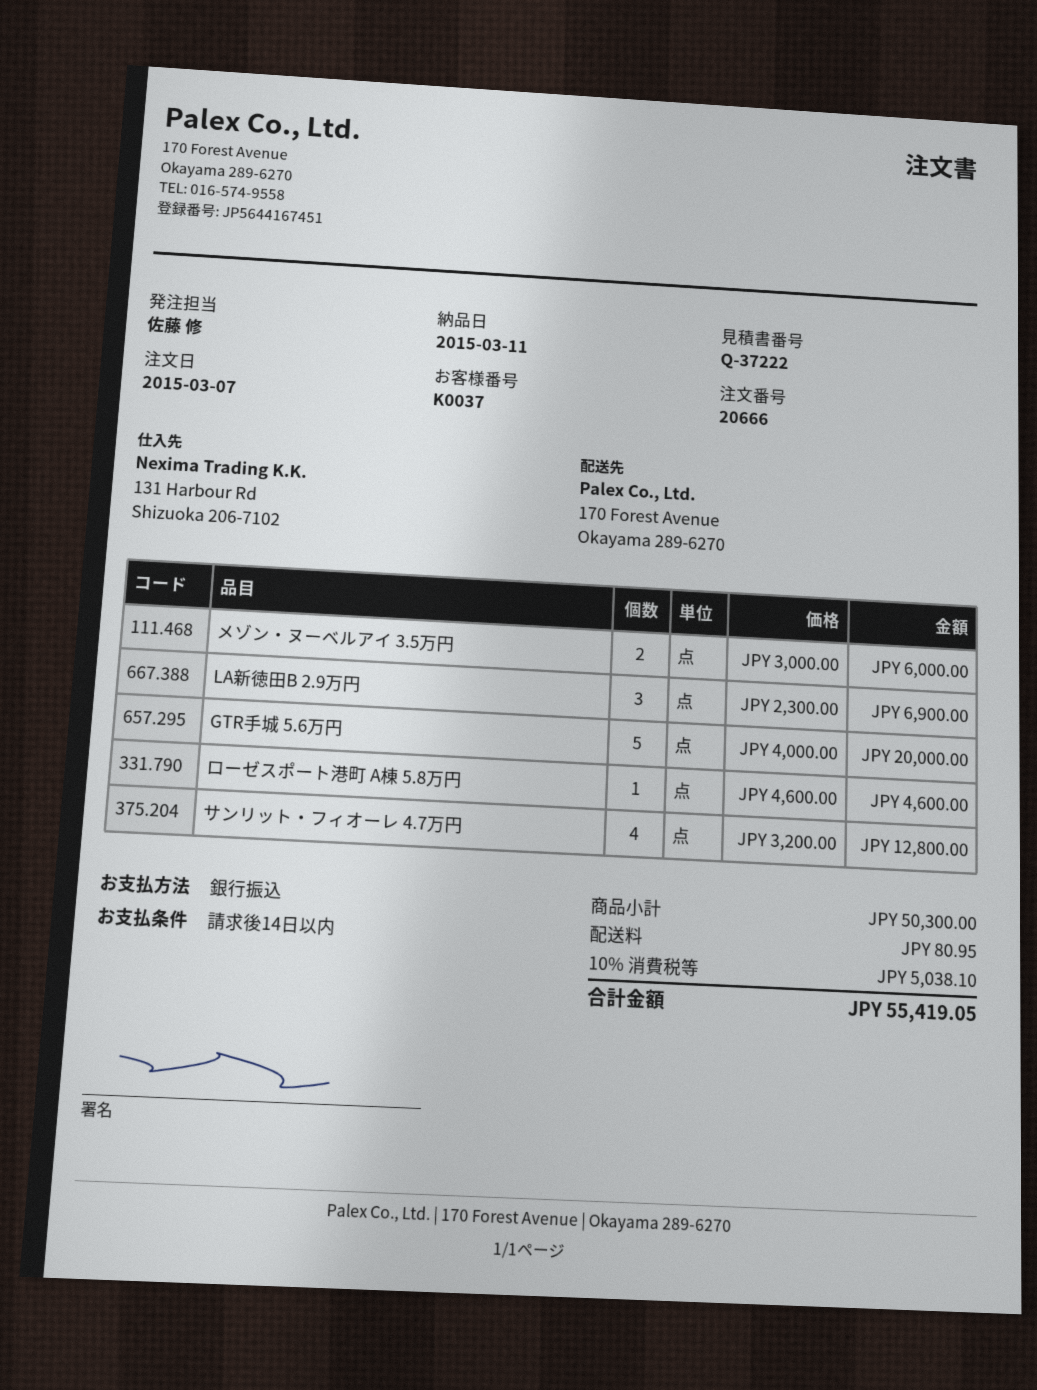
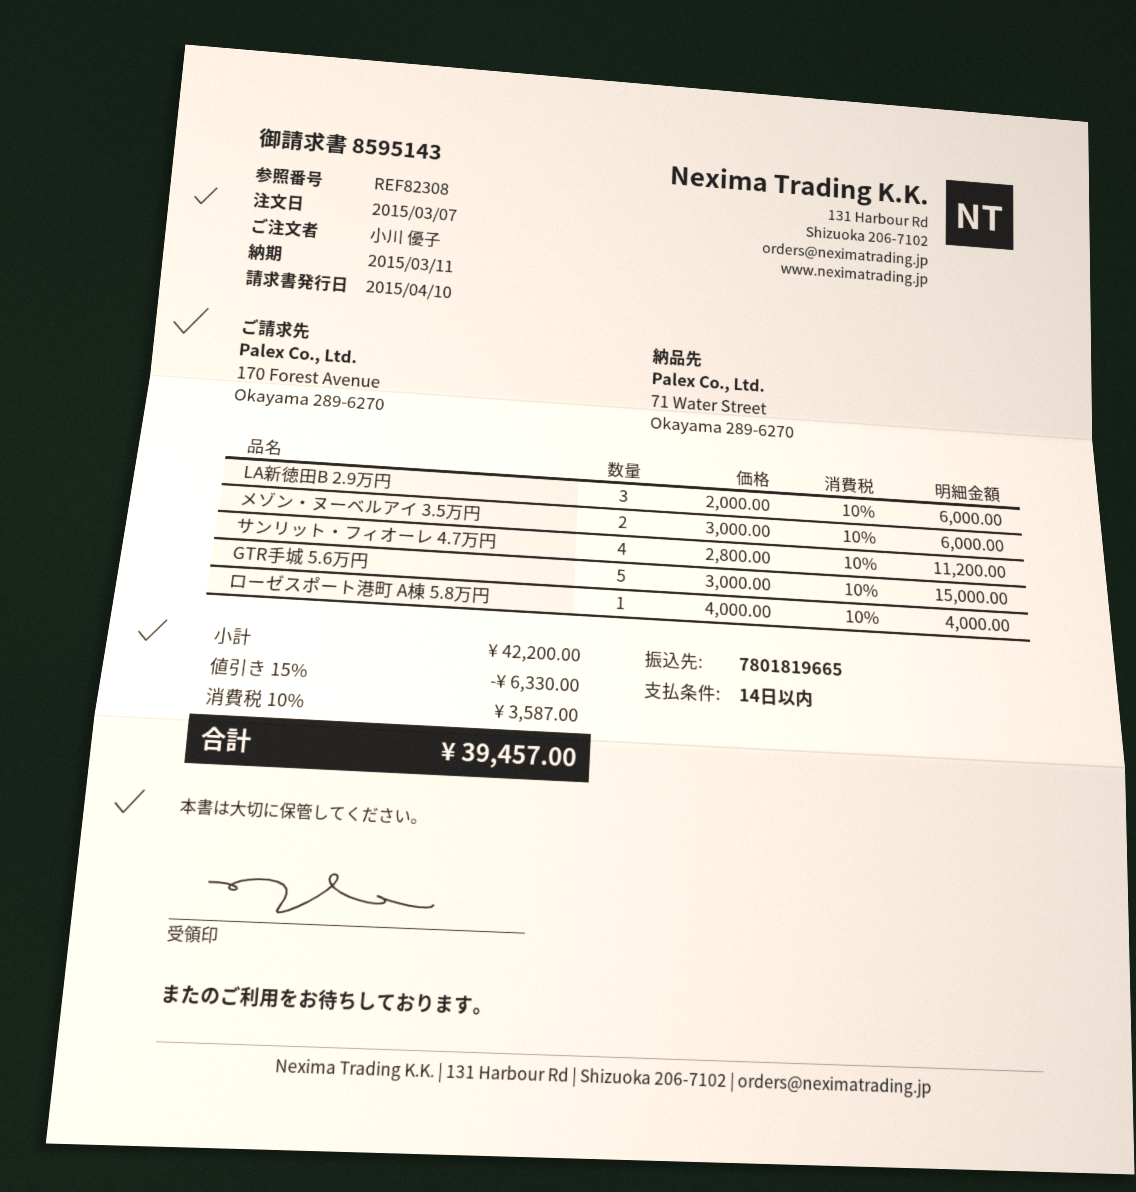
ordered by: 佐藤 修 -> 小川 優子
ship to: 170 Forest Avenue, Okayama 289-6270 -> 71 Water Street, Okayama 289-6270
LA新徳田B 2.9万円: 3 x 2300.00 = 6900.00 -> 3 x 2000.00 = 6000.00
GTR手城 5.6万円: 5 x 4000.00 = 20000.00 -> 5 x 3000.00 = 15000.00
ローゼスポート港町 A棟 5.8万円: 1 x 4600.00 = 4600.00 -> 1 x 4000.00 = 4000.00
サンリット・フィオーレ 4.7万円: 4 x 3200.00 = 12800.00 -> 4 x 2800.00 = 11200.00
subtotal: 50300.00 -> 42200.00
discount: none -> 15% = 6330.00
shipping: 80.95 -> none
tax: 10% = 5038.10 -> 10% = 3587.00
total: 55419.05 -> 39457.00

